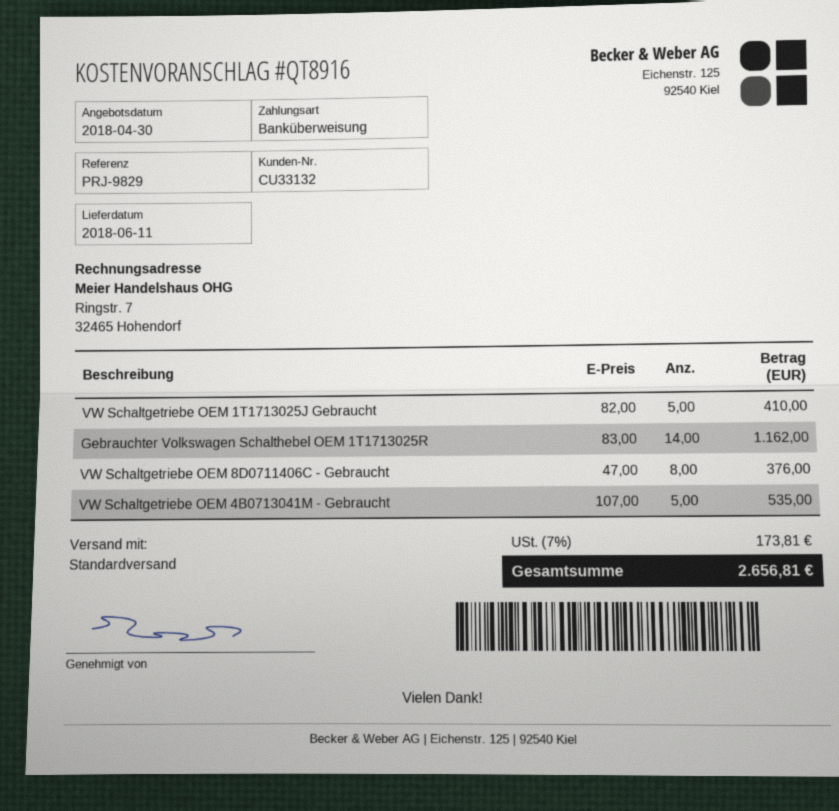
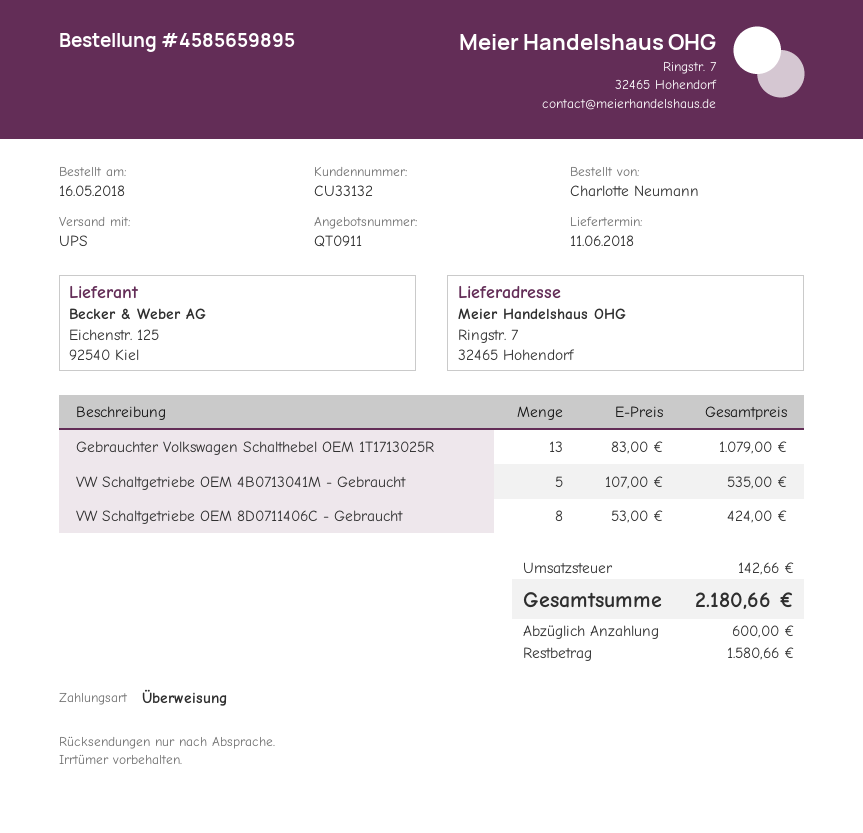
quote number: QT8916 -> QT0911
shipping method: standard -> UPS
VW Schaltgetriebe OEM 1T1713025J Gebraucht: 5 x 82.00 = 410.00 -> none
Gebrauchter Volkswagen Schalthebel OEM 1T1713025R: 14 x 83.00 = 1162.00 -> 13 x 83.00 = 1079.00
VW Schaltgetriebe OEM 8D0711406C - Gebraucht: 8 x 47.00 = 376.00 -> 8 x 53.00 = 424.00
tax: 173.81 -> 142.66
total: 2656.81 -> 2180.66

